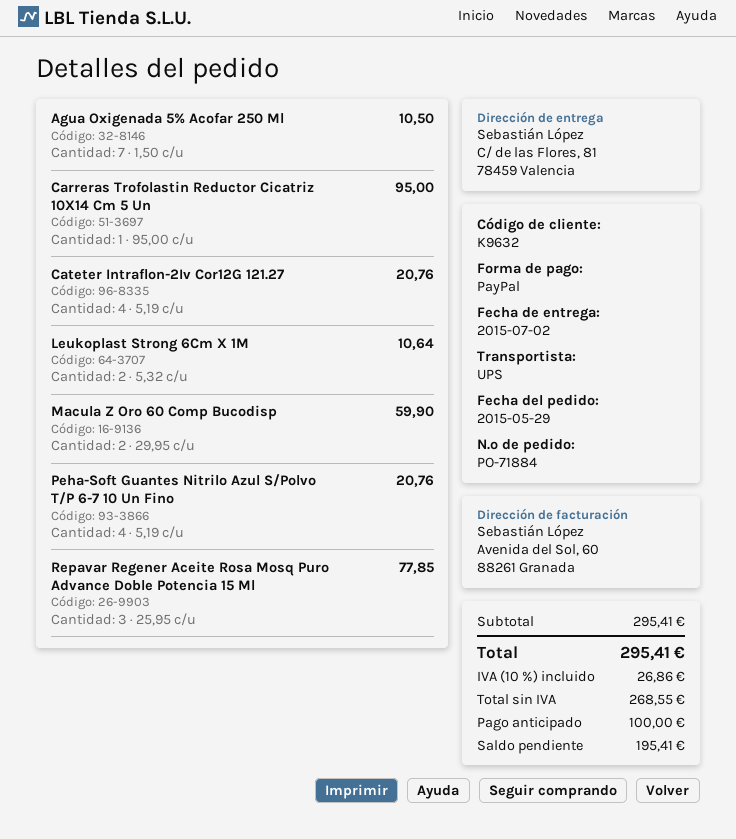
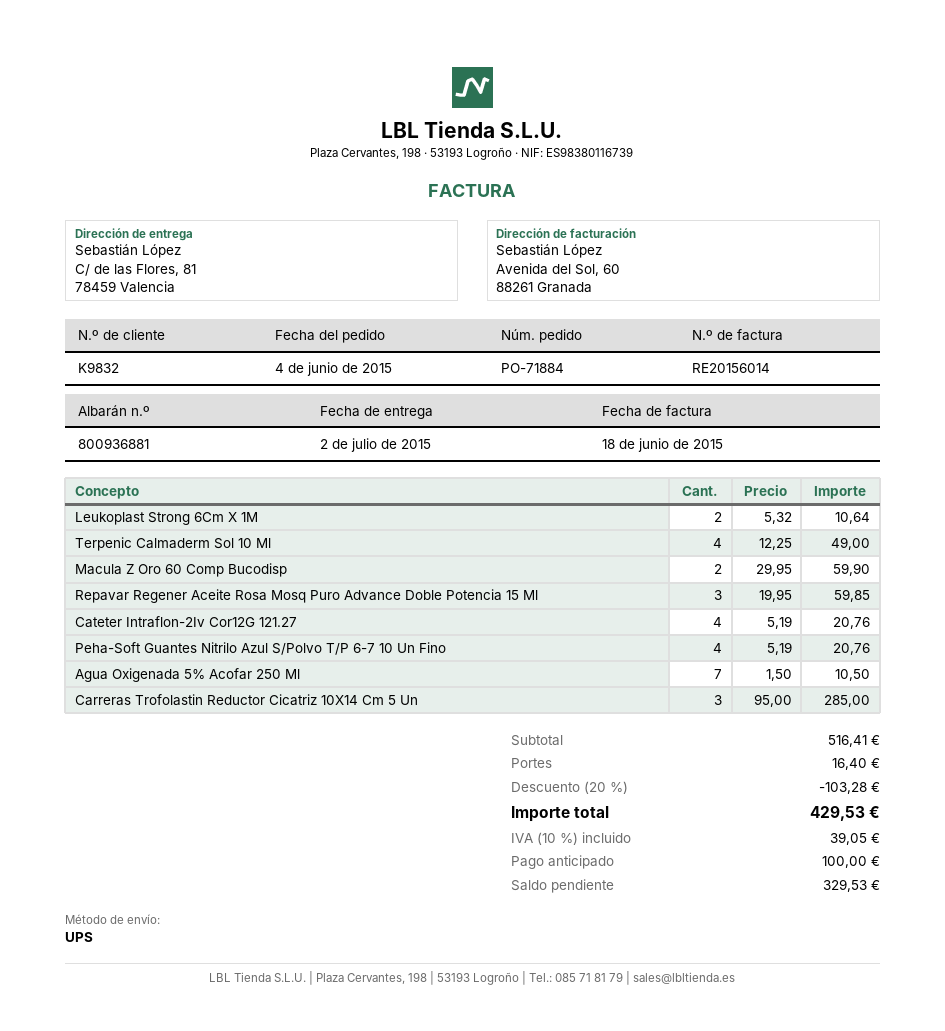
order date: 2015-05-29 -> 2015-06-04
customer number: K9632 -> K9832
Carreras Trofolastin Reductor Cicatriz 10X14 Cm 5 Un: 1 x 95.00 = 95.00 -> 3 x 95.00 = 285.00
Repavar Regener Aceite Rosa Mosq Puro Advance Doble Potencia 15 Ml: 3 x 25.95 = 77.85 -> 3 x 19.95 = 59.85
Terpenic Calmaderm Sol 10 Ml: none -> 4 x 12.25 = 49.00
subtotal: 295.41 -> 516.41
discount: none -> 20% = 103.28
shipping: none -> 16.40
tax: 10% = 26.86 -> 10% = 39.05
total: 295.41 -> 429.53
balance: 195.41 -> 329.53

